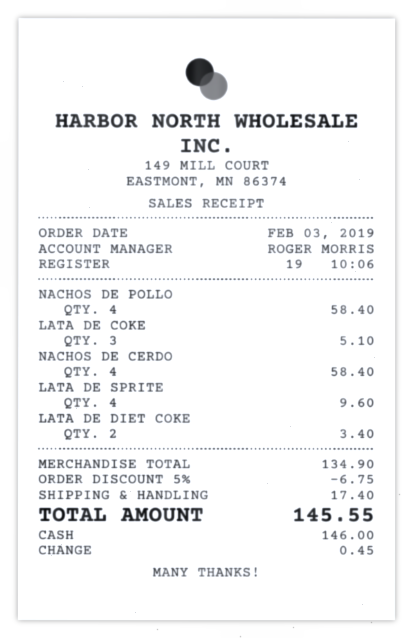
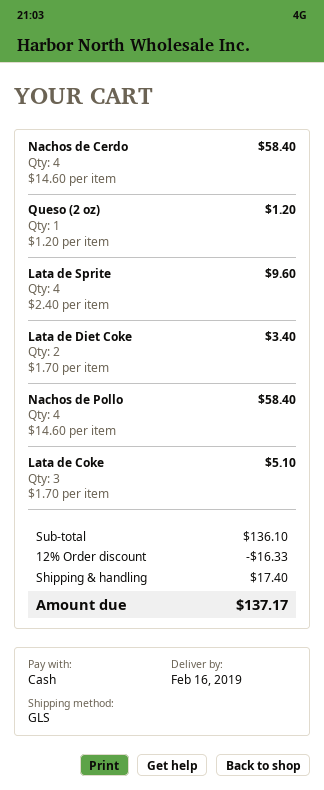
Queso (2 oz): none -> 1 for 1.20
subtotal: 134.90 -> 136.10
discount: 5% = 6.75 -> 12% = 16.33
total: 145.55 -> 137.17

